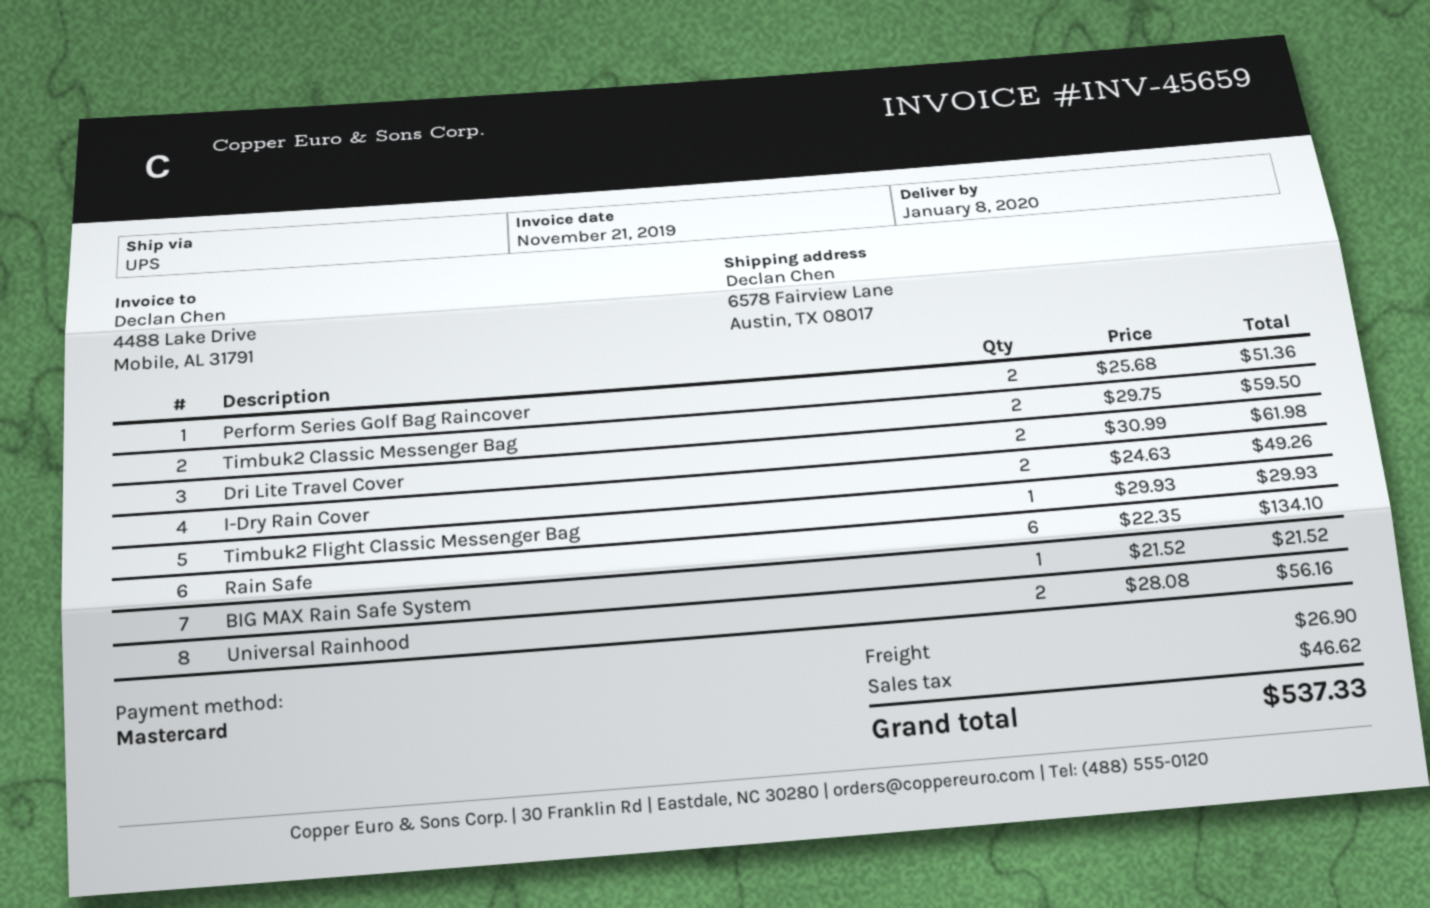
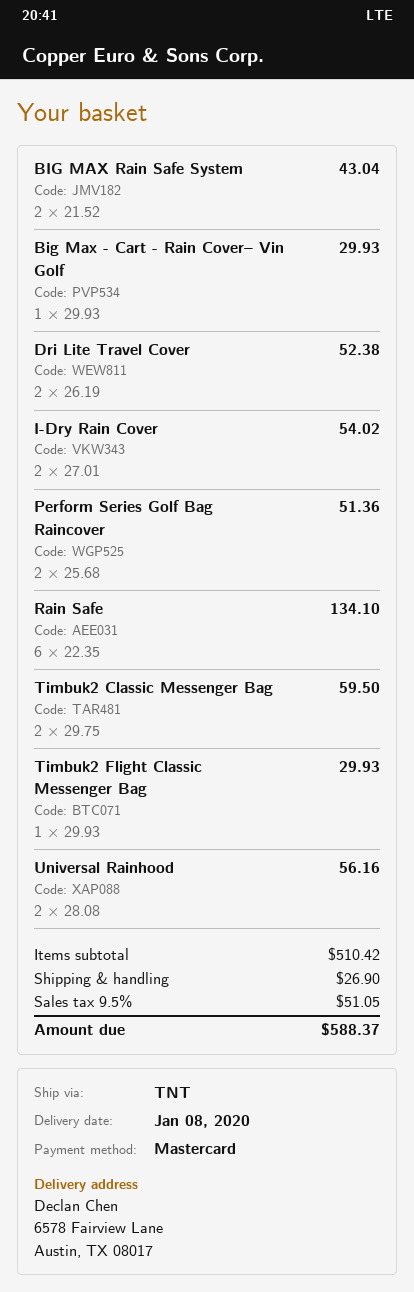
shipping method: UPS -> TNT
Dri Lite Travel Cover: 2 x 30.99 = 61.98 -> 2 x 26.19 = 52.38
I-Dry Rain Cover: 2 x 24.63 = 49.26 -> 2 x 27.01 = 54.02
BIG MAX Rain Safe System: 1 x 21.52 = 21.52 -> 2 x 21.52 = 43.04
Big Max - Cart - Rain Cover– Vin Golf: none -> 1 x 29.93 = 29.93
tax: 46.62 -> 51.05
total: 537.33 -> 588.37

